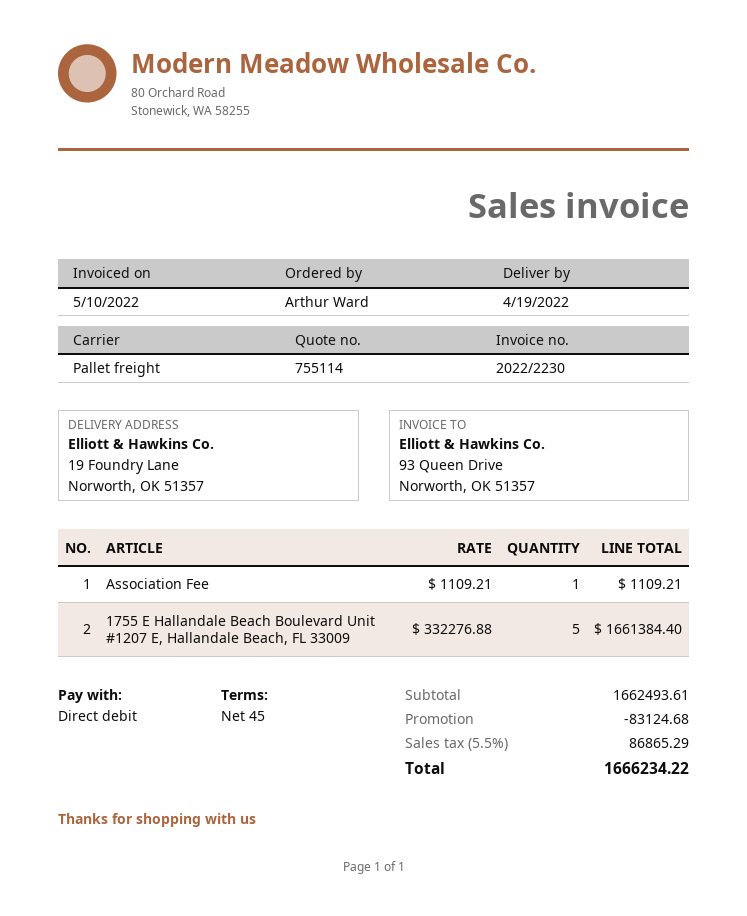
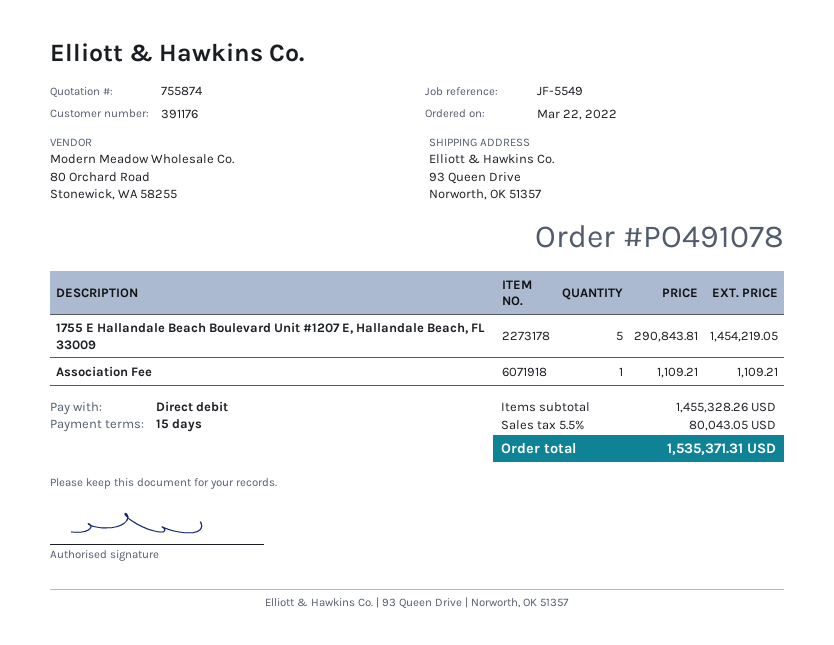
quote number: 755114 -> 755874
payment terms: 45 days -> 15 days
ship to: 19 Foundry Lane, Norworth, OK 51357 -> 93 Queen Drive, Norworth, OK 51357
1755 E Hallandale Beach Boulevard Unit #1207 E, Hallandale Beach, FL 33009: 5 x 332276.88 = 1661384.40 -> 5 x 290843.81 = 1454219.05
subtotal: 1662493.61 -> 1455328.26
discount: 83124.68 -> none
tax: 5.5% = 86865.29 -> 5.5% = 80043.05
total: 1666234.22 -> 1535371.31

